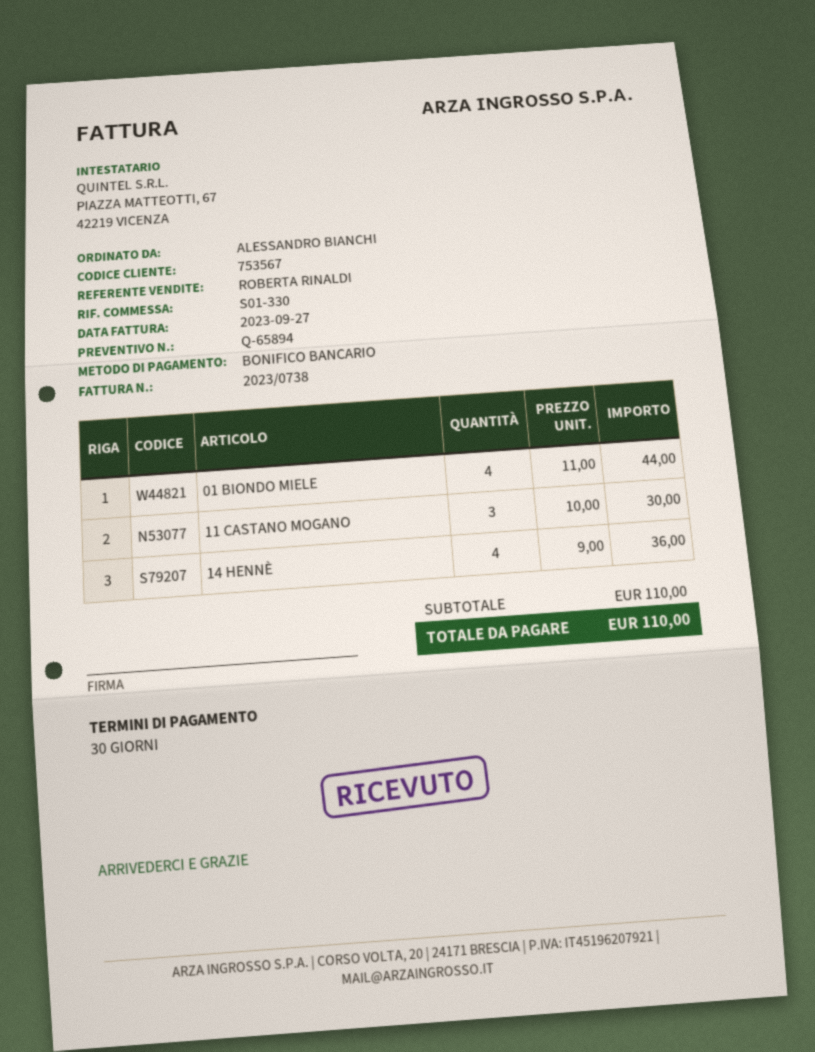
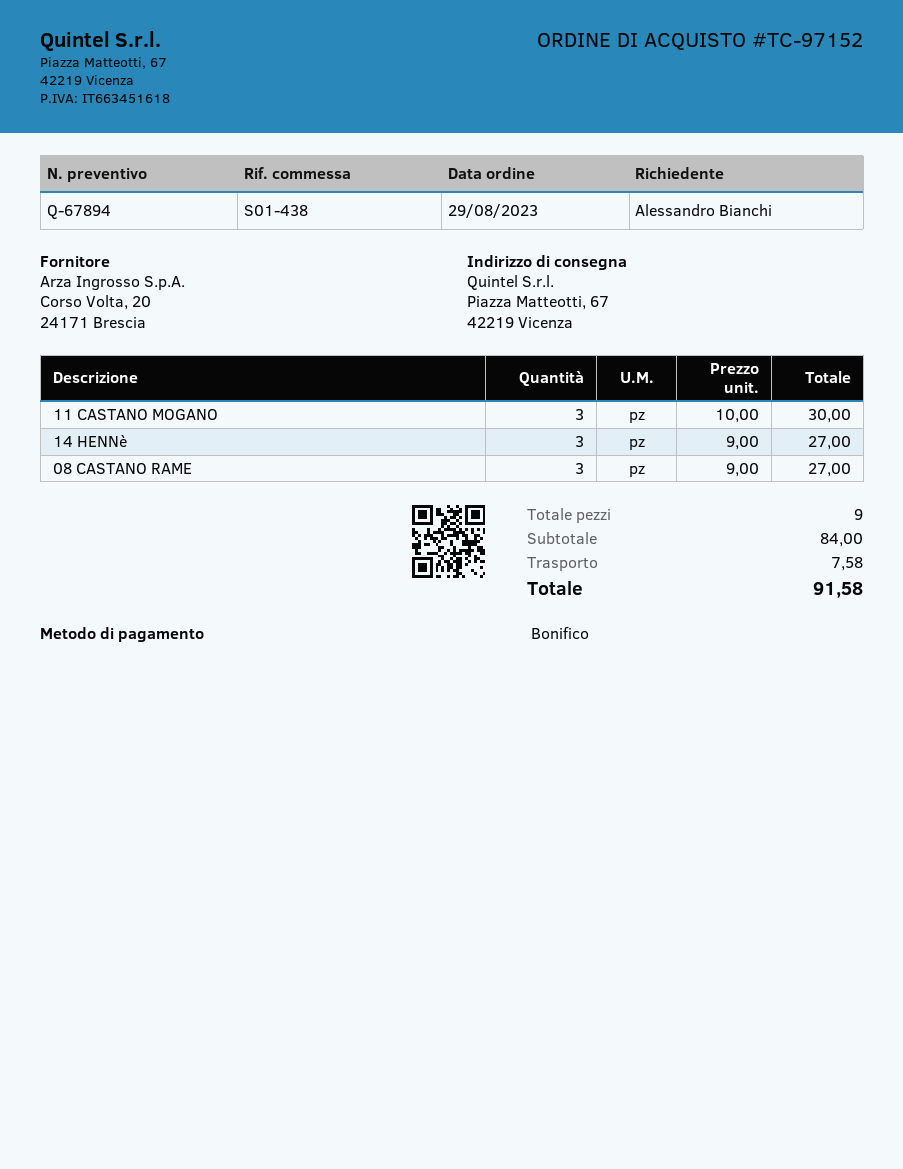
quote number: Q-65894 -> Q-67894
reference: S01-330 -> S01-438
01 BIONDO MIELE: 4 x 11.00 = 44.00 -> none
14 HENNÈ: 4 x 9.00 = 36.00 -> 3 x 9.00 = 27.00
08 CASTANO RAME: none -> 3 x 9.00 = 27.00
subtotal: 110.00 -> 84.00
shipping: none -> 7.58
total: 110.00 -> 91.58

